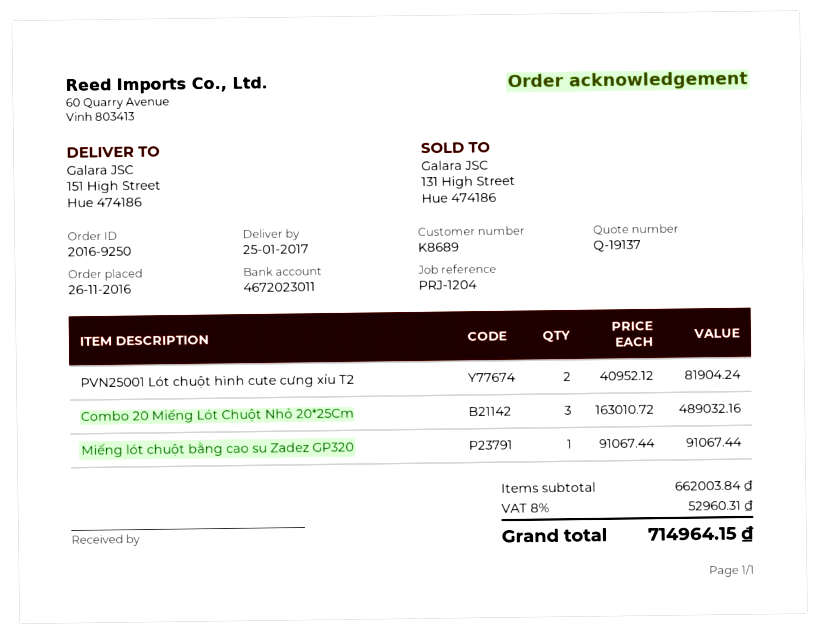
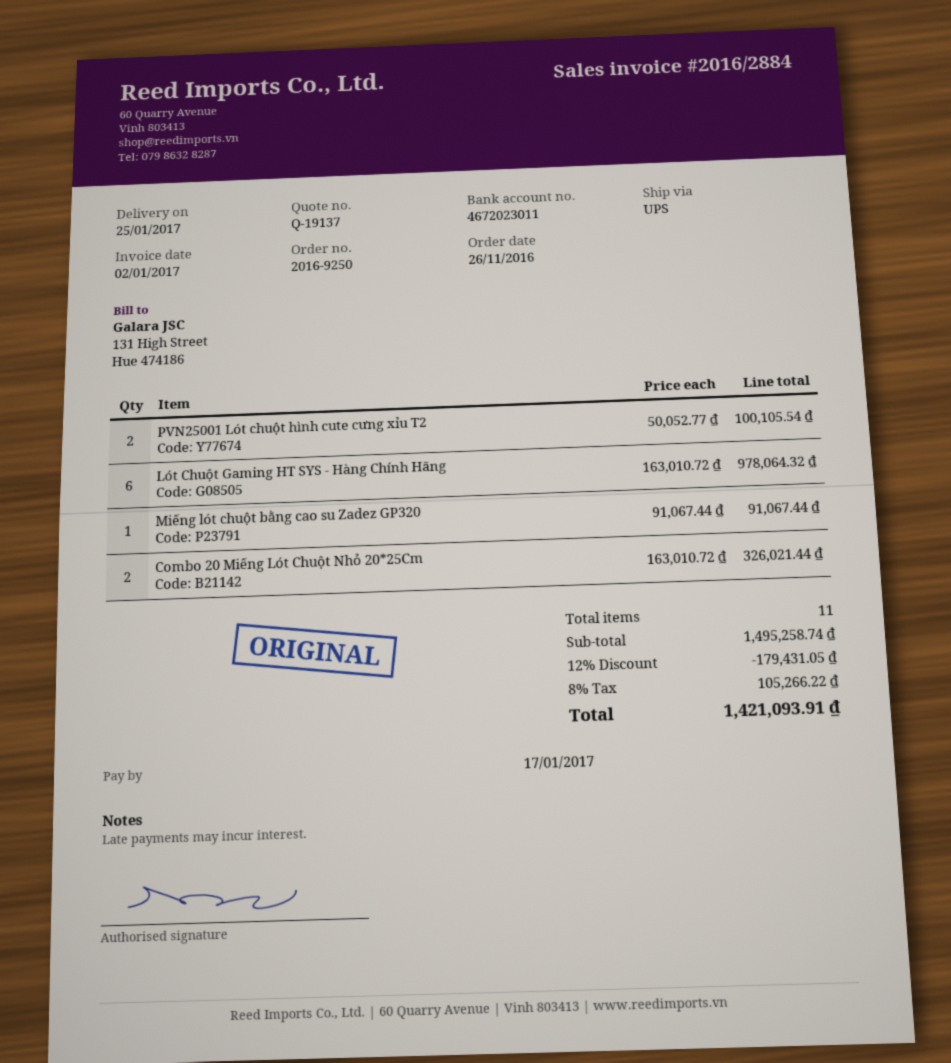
PVN25001 Lót chuột hình cute cưng xỉu T2: 2 x 40952.12 = 81904.24 -> 2 x 50052.77 = 100105.54
Combo 20 Miếng Lót Chuột Nhỏ 20*25Cm: 3 x 163010.72 = 489032.16 -> 2 x 163010.72 = 326021.44
Lót Chuột Gaming HT SYS - Hàng Chính Hãng: none -> 6 x 163010.72 = 978064.32
subtotal: 662003.84 -> 1495258.74
discount: none -> 12% = 179431.05
tax: 8% = 52960.31 -> 8% = 105266.22
total: 714964.15 -> 1421093.91

